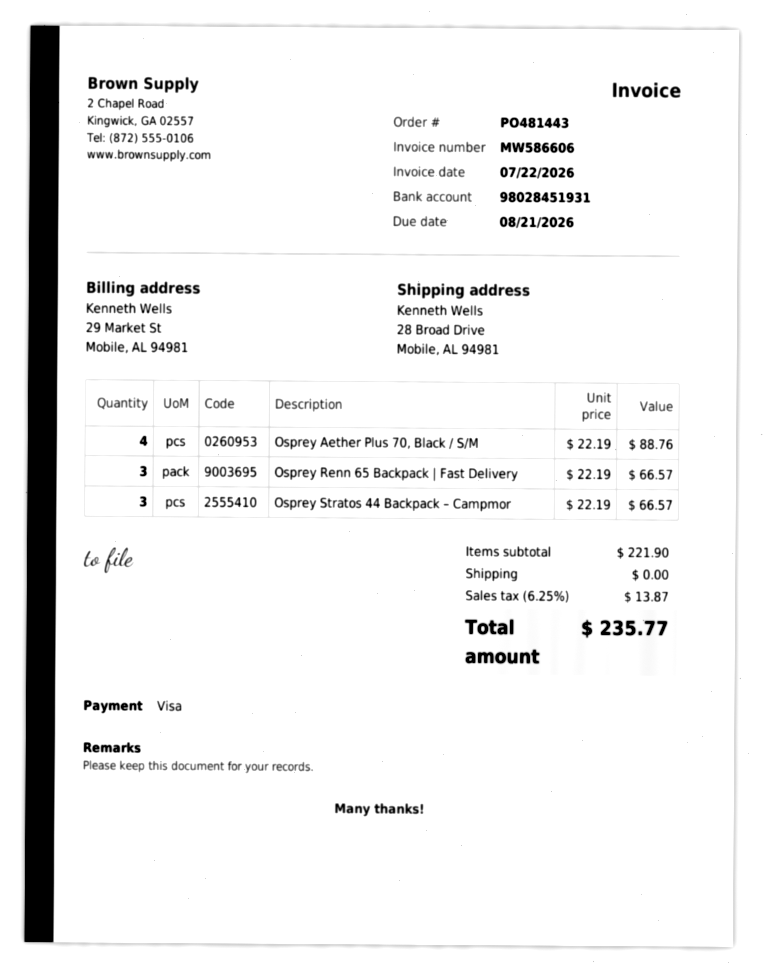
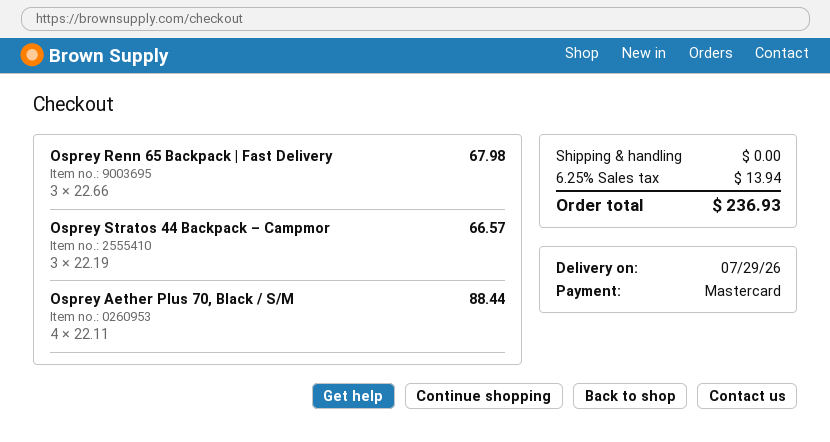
payment method: Visa -> Mastercard
Osprey Aether Plus 70, Black / S/M: 4 x 22.19 = 88.76 -> 4 x 22.11 = 88.44
Osprey Renn 65 Backpack | Fast Delivery: 3 x 22.19 = 66.57 -> 3 x 22.66 = 67.98
tax: 6.25% = 13.87 -> 6.25% = 13.94
total: 235.77 -> 236.93

